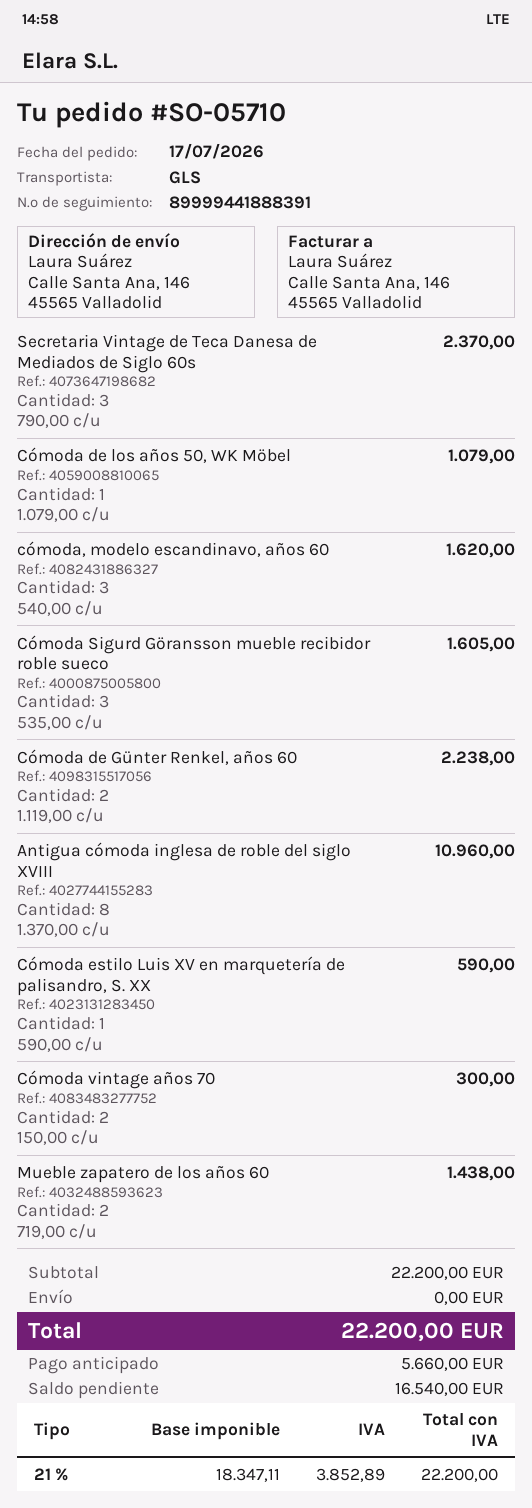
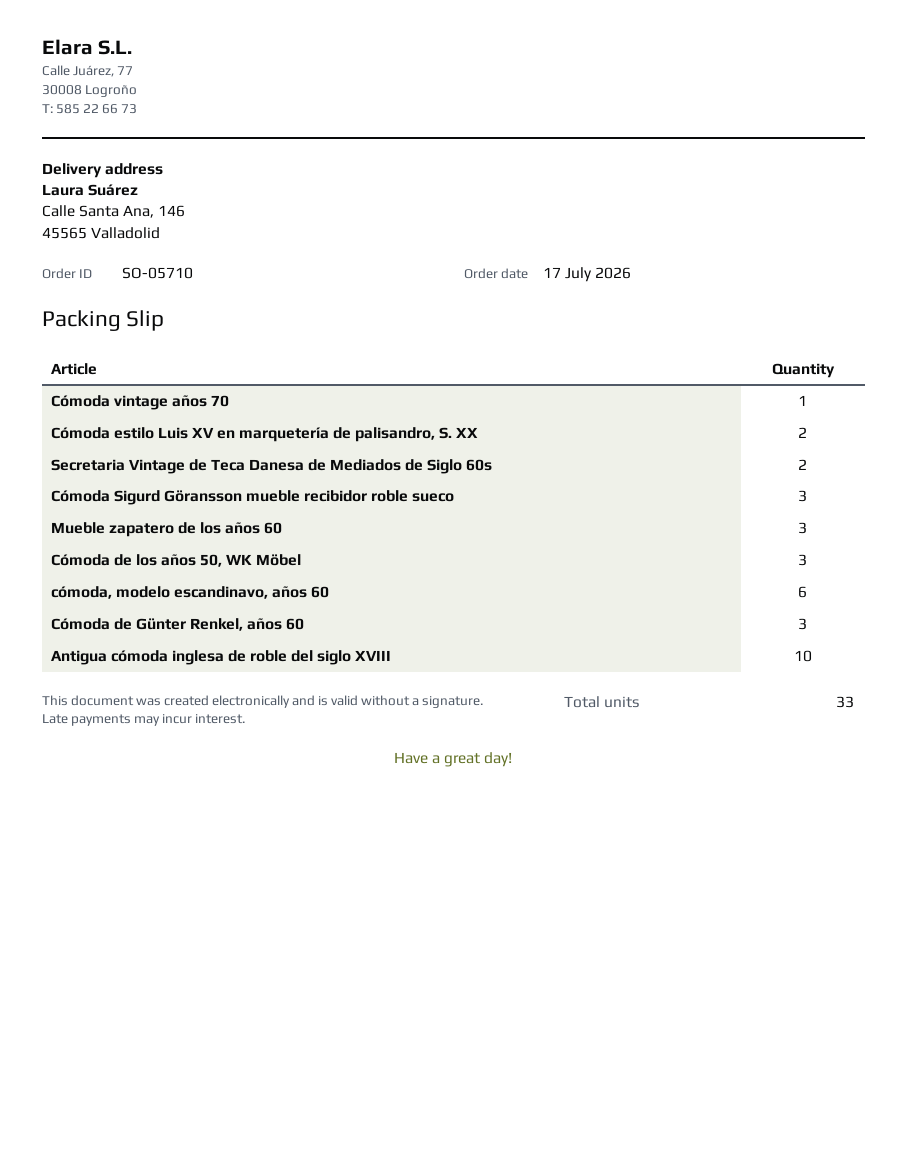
Secretaria Vintage de Teca Danesa de Mediados de Siglo 60s: 3 -> 2
Cómoda de los años 50, WK Möbel: 1 -> 3
cómoda, modelo escandinavo, años 60: 3 -> 6
Cómoda de Günter Renkel, años 60: 2 -> 3
Antigua cómoda inglesa de roble del siglo XVIII: 8 -> 10
Cómoda estilo Luis XV en marquetería de palisandro, S. XX: 1 -> 2
Cómoda vintage años 70: 2 -> 1
Mueble zapatero de los años 60: 2 -> 3

